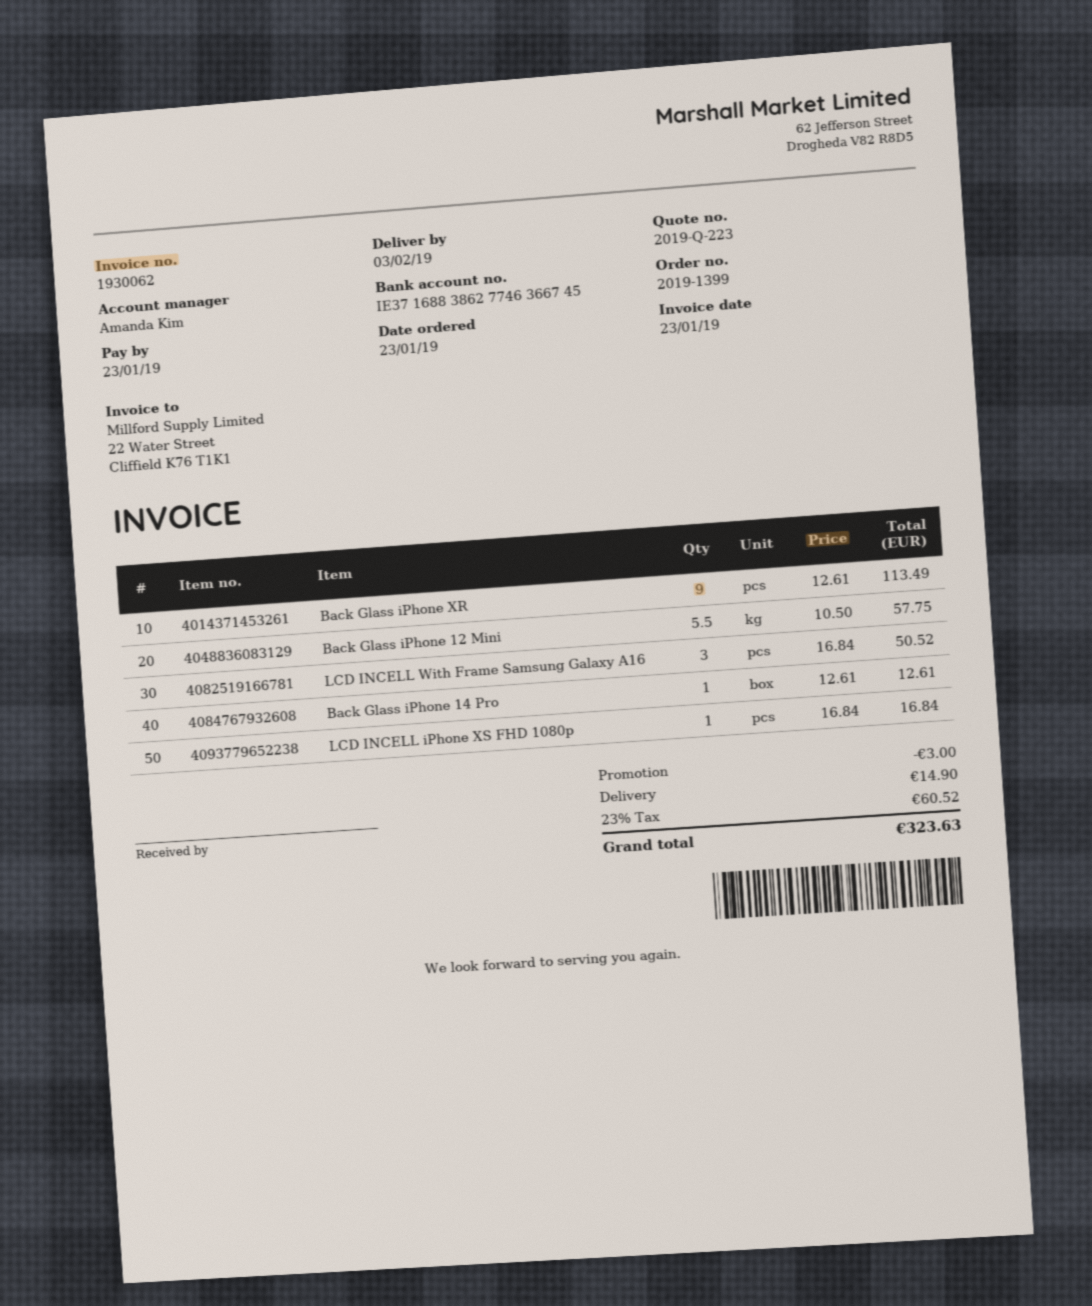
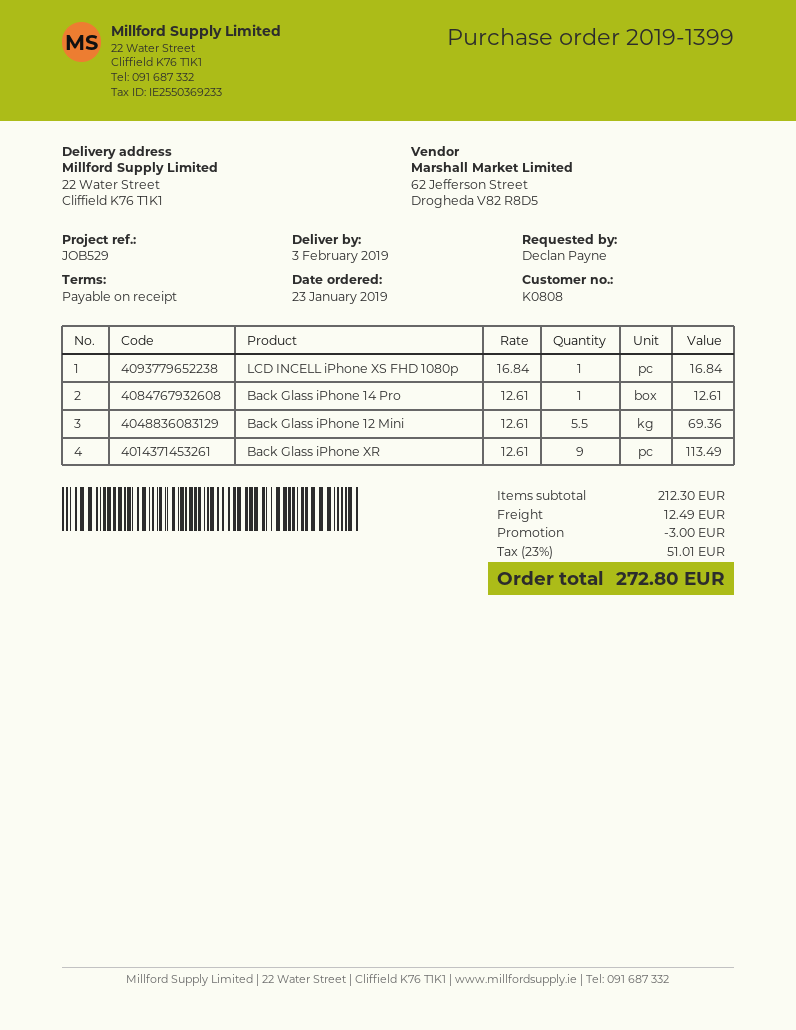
Back Glass iPhone 12 Mini: 5.5 x 10.50 = 57.75 -> 5.5 x 12.61 = 69.36
LCD INCELL With Frame Samsung Galaxy A16: 3 x 16.84 = 50.52 -> none
shipping: 14.90 -> 12.49
tax: 23% = 60.52 -> 23% = 51.01
total: 323.63 -> 272.80

